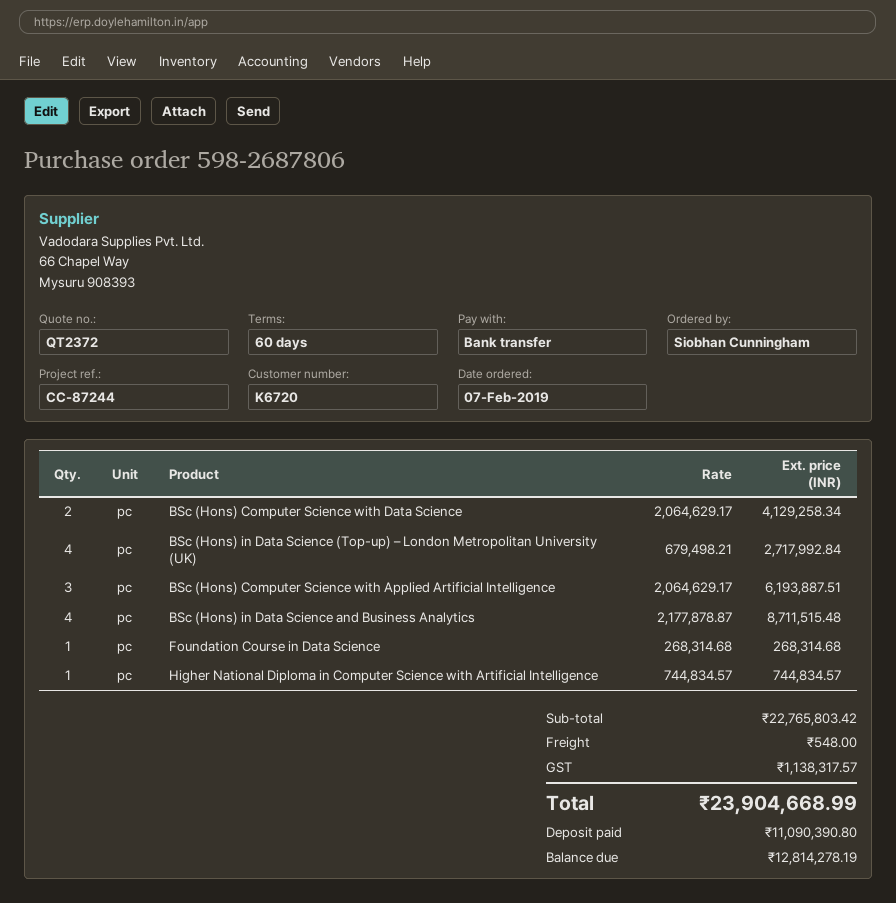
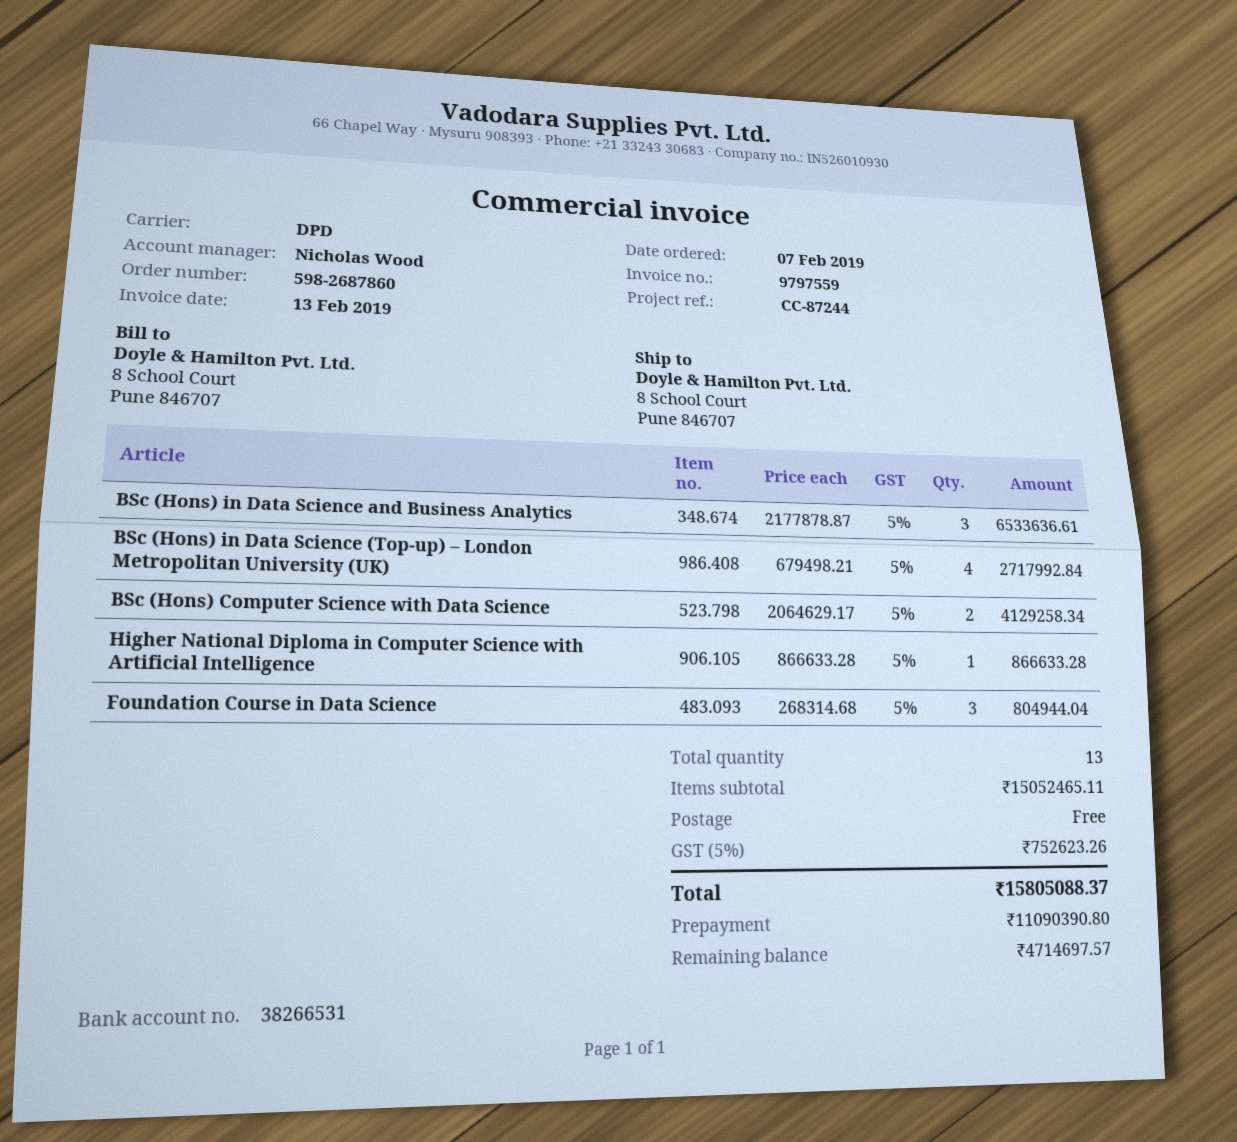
order number: 598-2687806 -> 598-2687860
BSc (Hons) Computer Science with Applied Artificial Intelligence: 3 x 2064629.17 = 6193887.51 -> none
BSc (Hons) in Data Science and Business Analytics: 4 x 2177878.87 = 8711515.48 -> 3 x 2177878.87 = 6533636.61
Foundation Course in Data Science: 1 x 268314.68 = 268314.68 -> 3 x 268314.68 = 804944.04
Higher National Diploma in Computer Science with Artificial Intelligence: 1 x 744834.57 = 744834.57 -> 1 x 866633.28 = 866633.28
subtotal: 22765803.42 -> 15052465.11
shipping: 548.00 -> 0.00
tax: 1138317.57 -> 752623.26
total: 23904668.99 -> 15805088.37
balance: 12814278.19 -> 4714697.57

